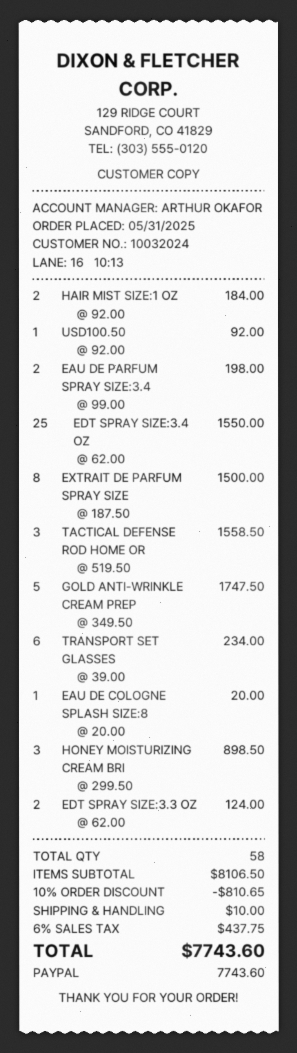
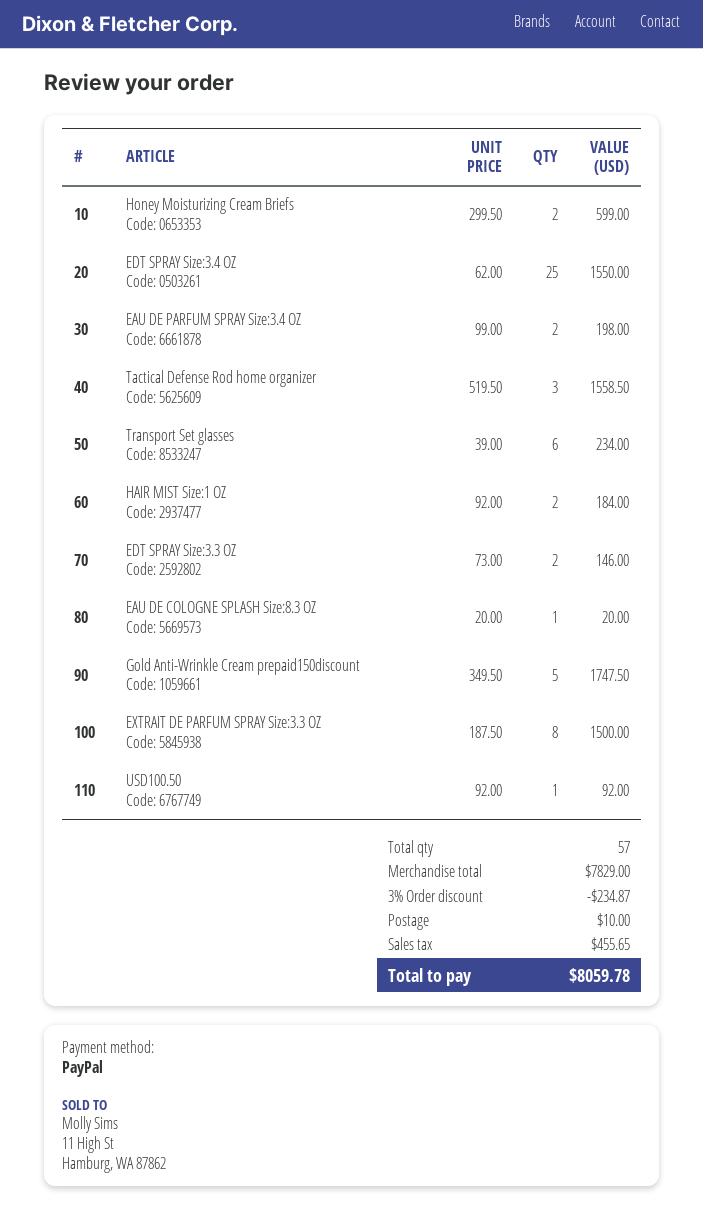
HONEY MOISTURIZING CREAM BRI: 3 x 299.50 = 898.50 -> 2 x 299.50 = 599.00
EDT SPRAY SIZE:3.3 OZ: 2 x 62.00 = 124.00 -> 2 x 73.00 = 146.00
total quantity: 58 -> 57
subtotal: 8106.50 -> 7829.00
discount: 10% = 810.65 -> 3% = 234.87
tax: 437.75 -> 455.65
total: 7743.60 -> 8059.78

